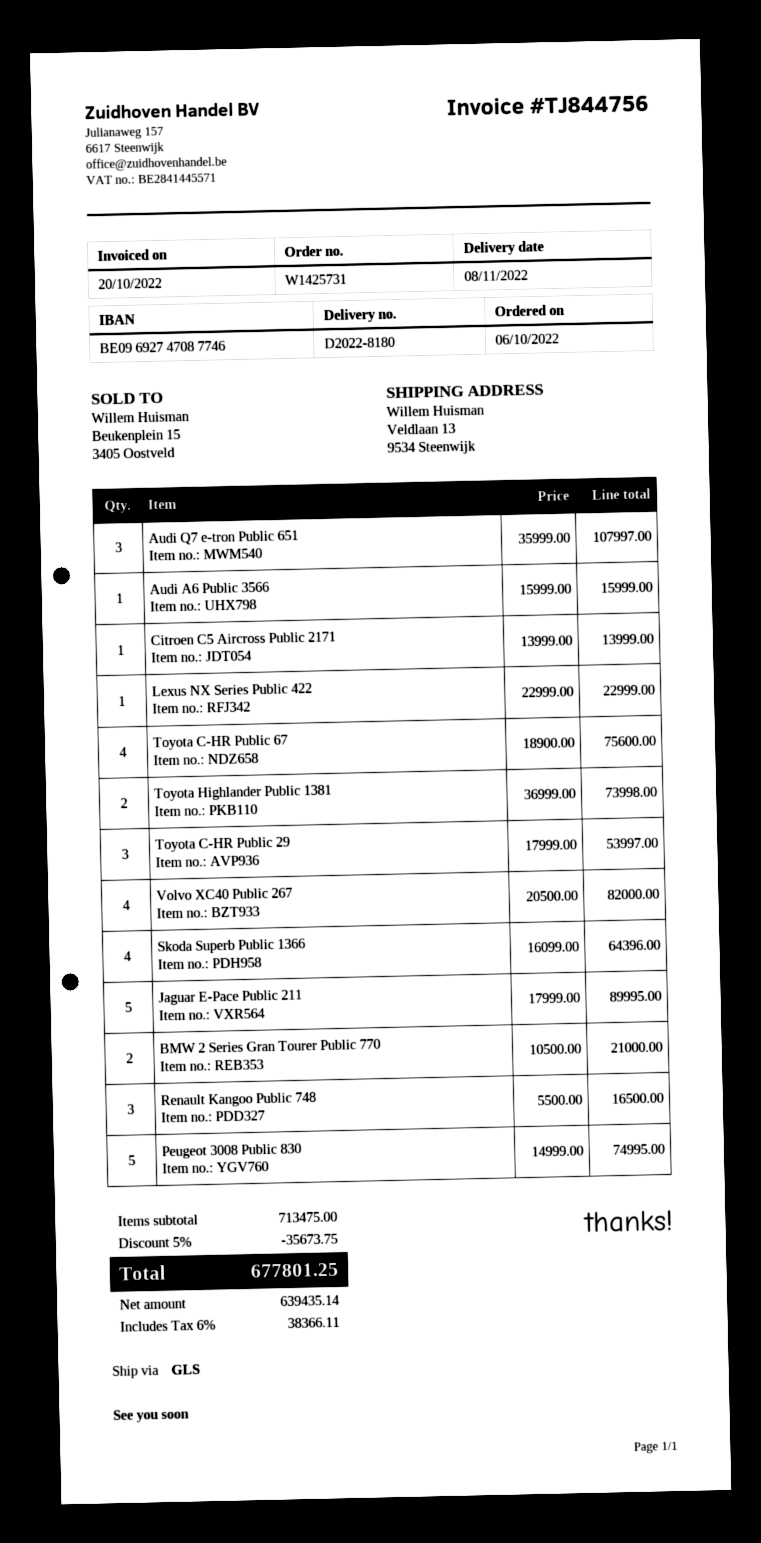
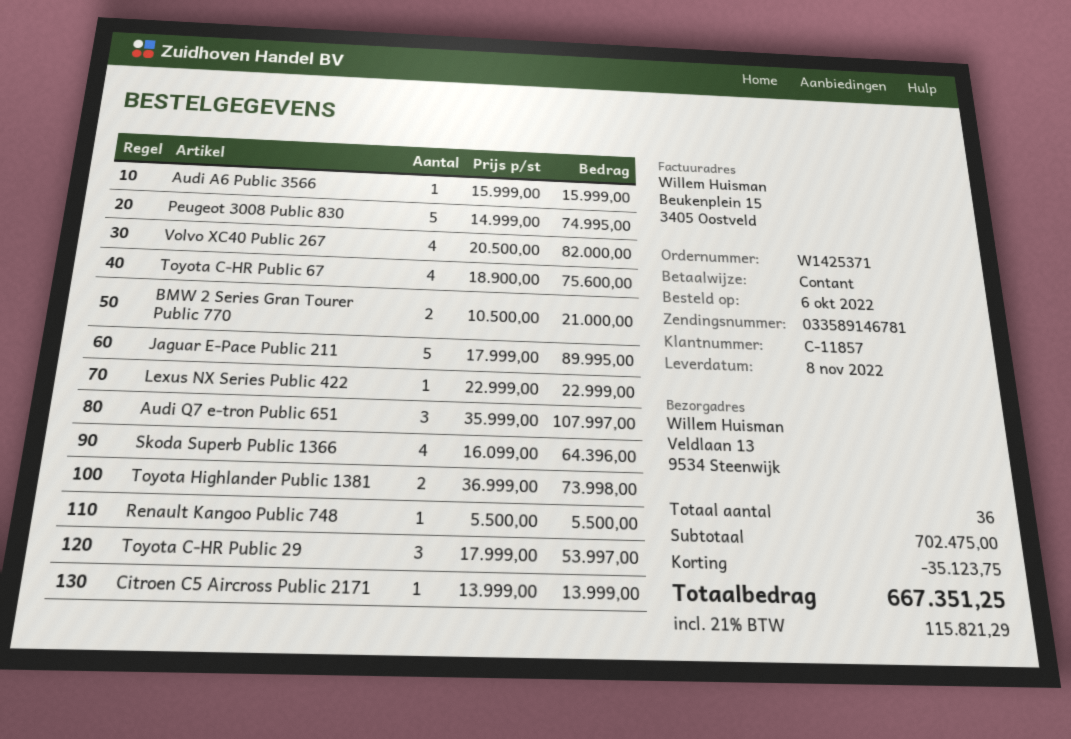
order number: W1425731 -> W1425371
Renault Kangoo Public 748: 3 x 5500.00 = 16500.00 -> 1 x 5500.00 = 5500.00
subtotal: 713475.00 -> 702475.00
discount: 35673.75 -> 35123.75
tax: 6% = 38366.11 -> 21% = 115821.29
total: 677801.25 -> 667351.25

